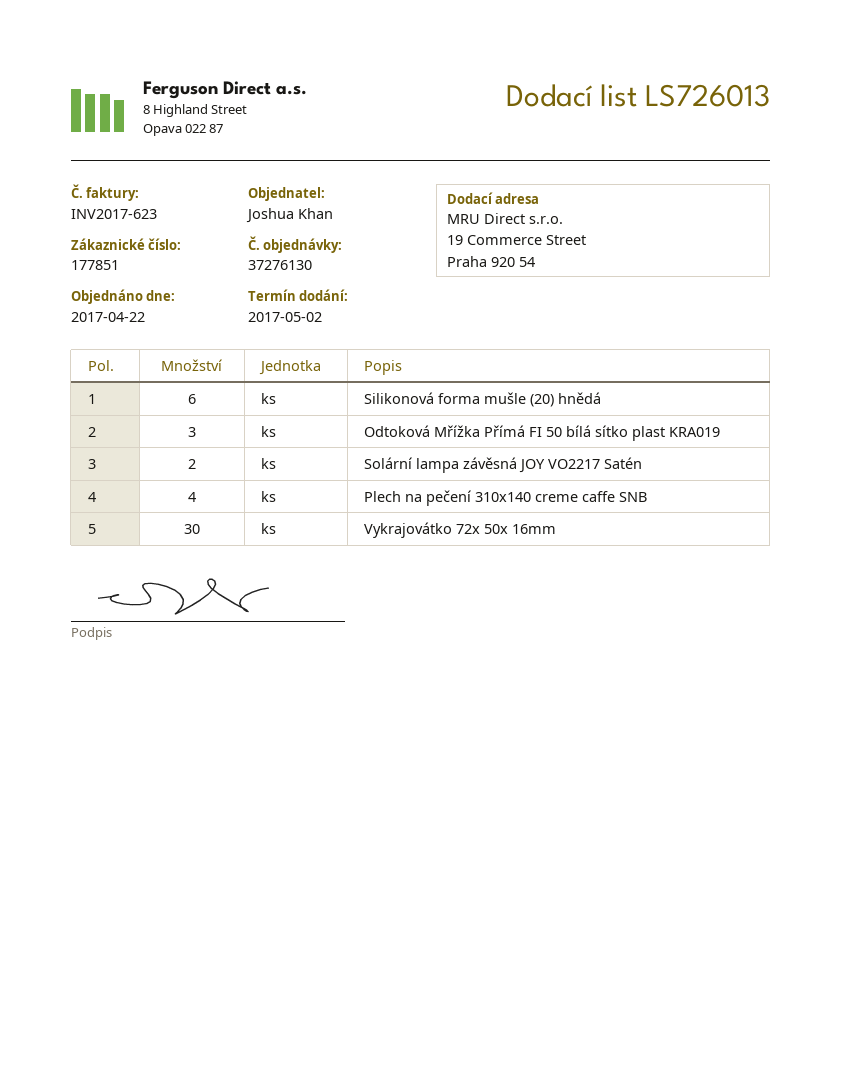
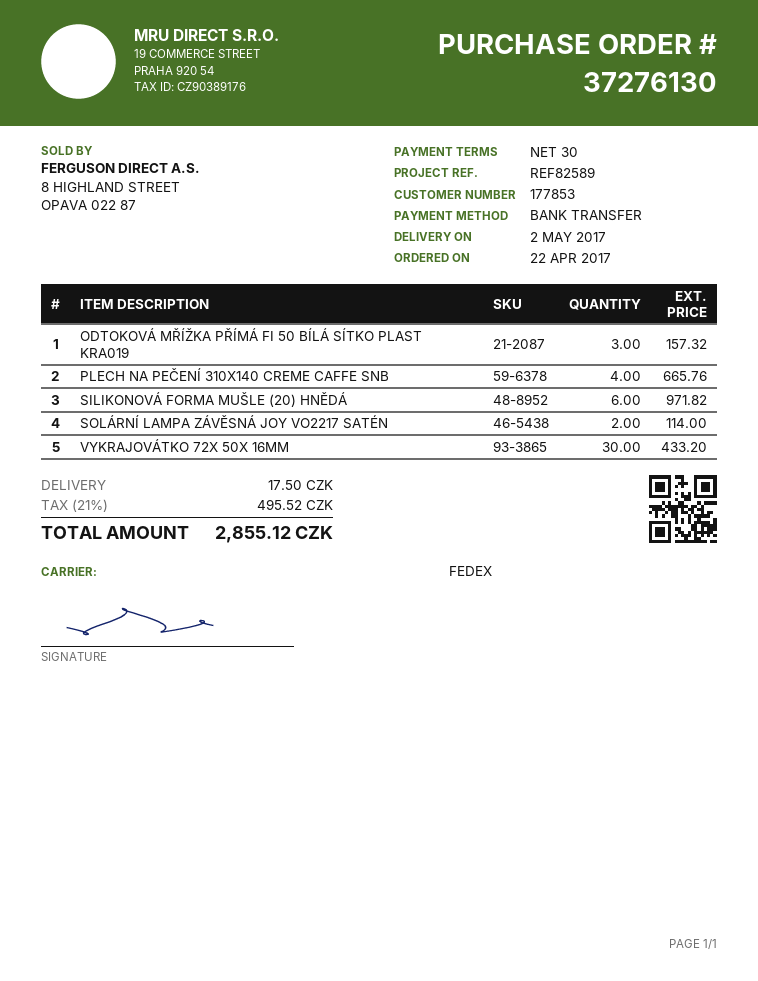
customer number: 177851 -> 177853

